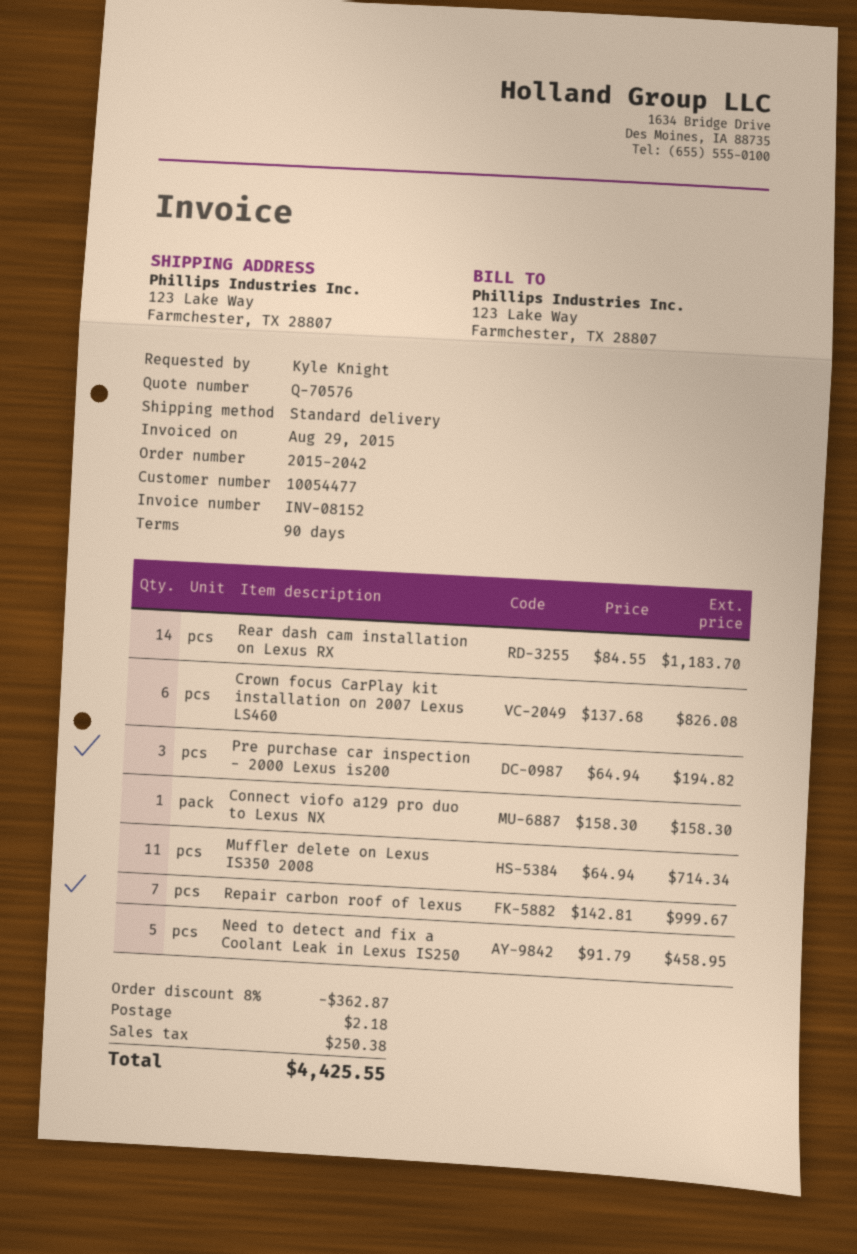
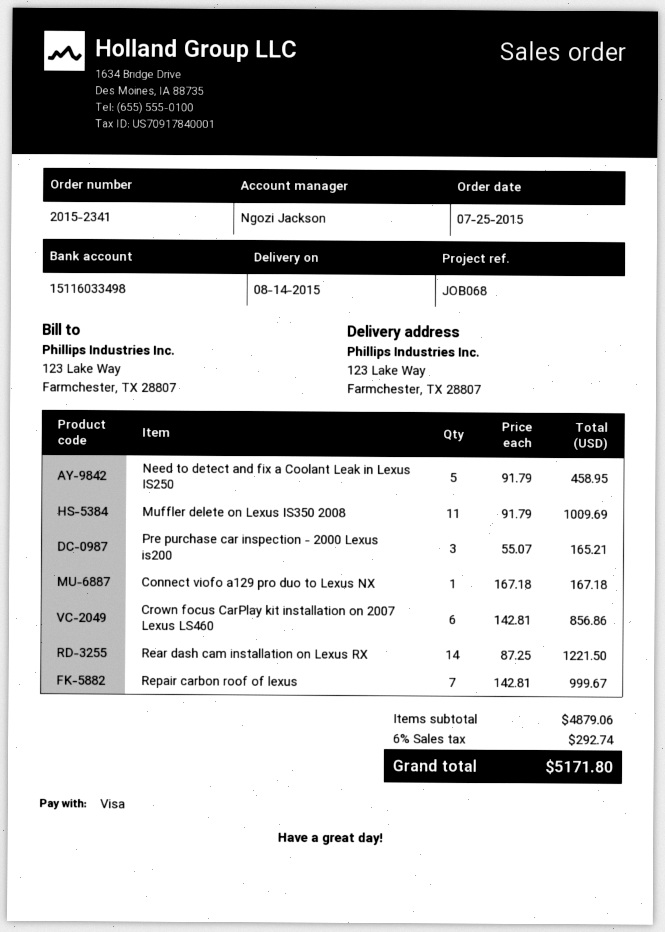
order number: 2015-2042 -> 2015-2341
Rear dash cam installation on Lexus RX: 14 x 84.55 = 1183.70 -> 14 x 87.25 = 1221.50
Crown focus CarPlay kit installation on 2007 Lexus LS460: 6 x 137.68 = 826.08 -> 6 x 142.81 = 856.86
Pre purchase car inspection - 2000 Lexus is200: 3 x 64.94 = 194.82 -> 3 x 55.07 = 165.21
Connect viofo a129 pro duo to Lexus NX: 1 x 158.30 = 158.30 -> 1 x 167.18 = 167.18
Muffler delete on Lexus IS350 2008: 11 x 64.94 = 714.34 -> 11 x 91.79 = 1009.69
discount: 8% = 362.87 -> none
shipping: 2.18 -> none
tax: 250.38 -> 292.74
total: 4425.55 -> 5171.80

